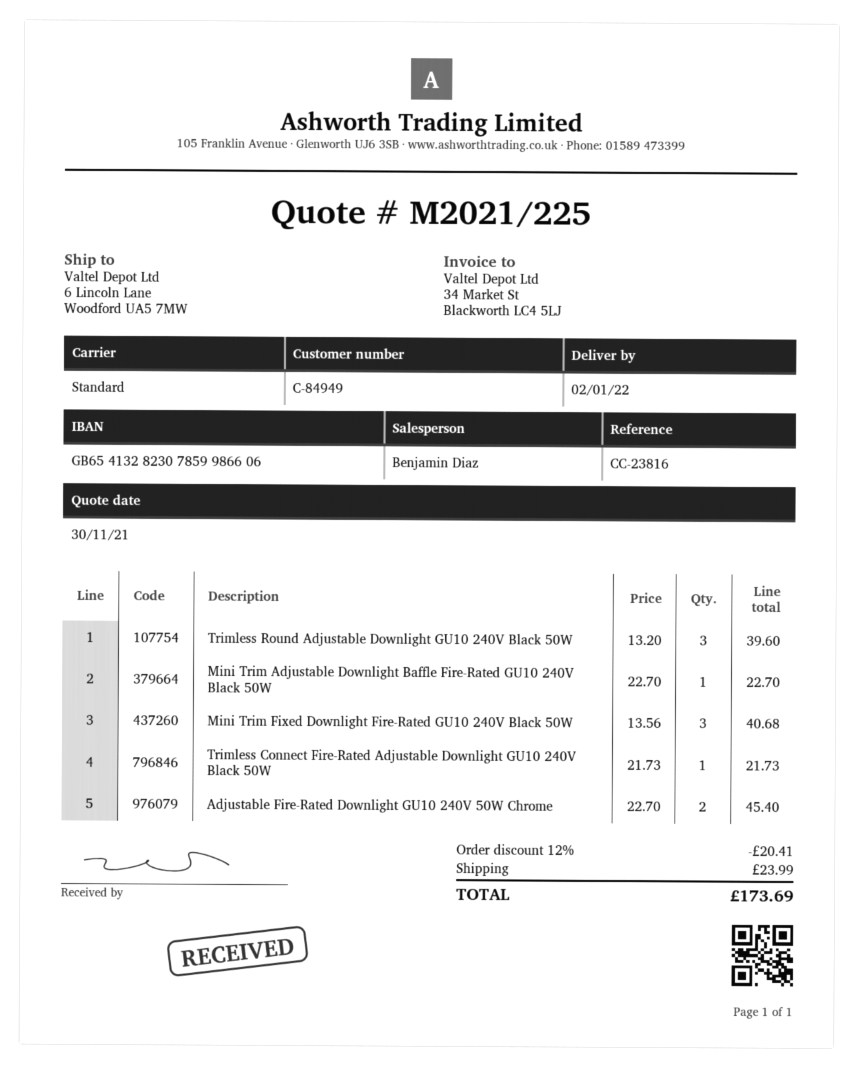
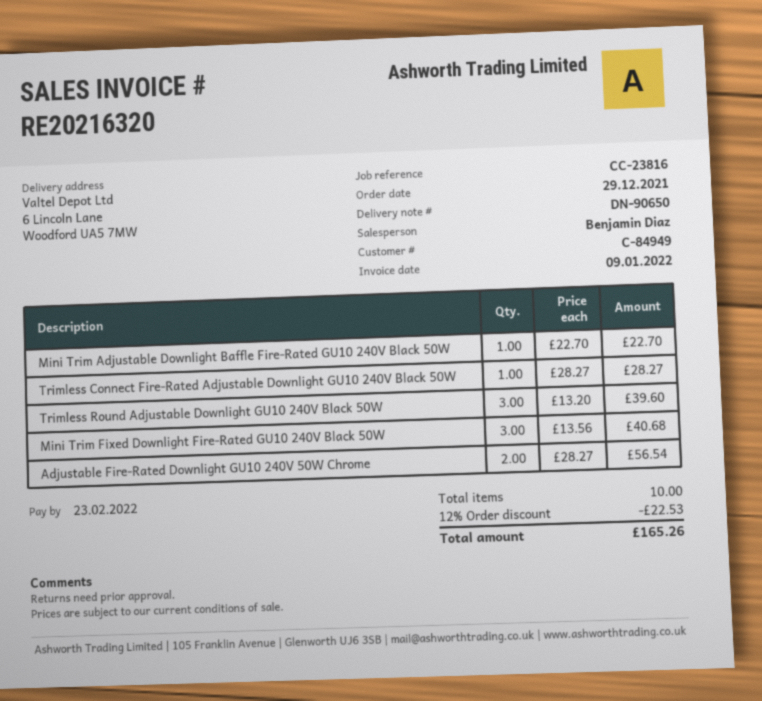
Trimless Connect Fire-Rated Adjustable Downlight GU10 240V Black 50W: 1 x 21.73 = 21.73 -> 1 x 28.27 = 28.27
Adjustable Fire-Rated Downlight GU10 240V 50W Chrome: 2 x 22.70 = 45.40 -> 2 x 28.27 = 56.54
discount: 12% = 20.41 -> 12% = 22.53
shipping: 23.99 -> none
total: 173.69 -> 165.26

